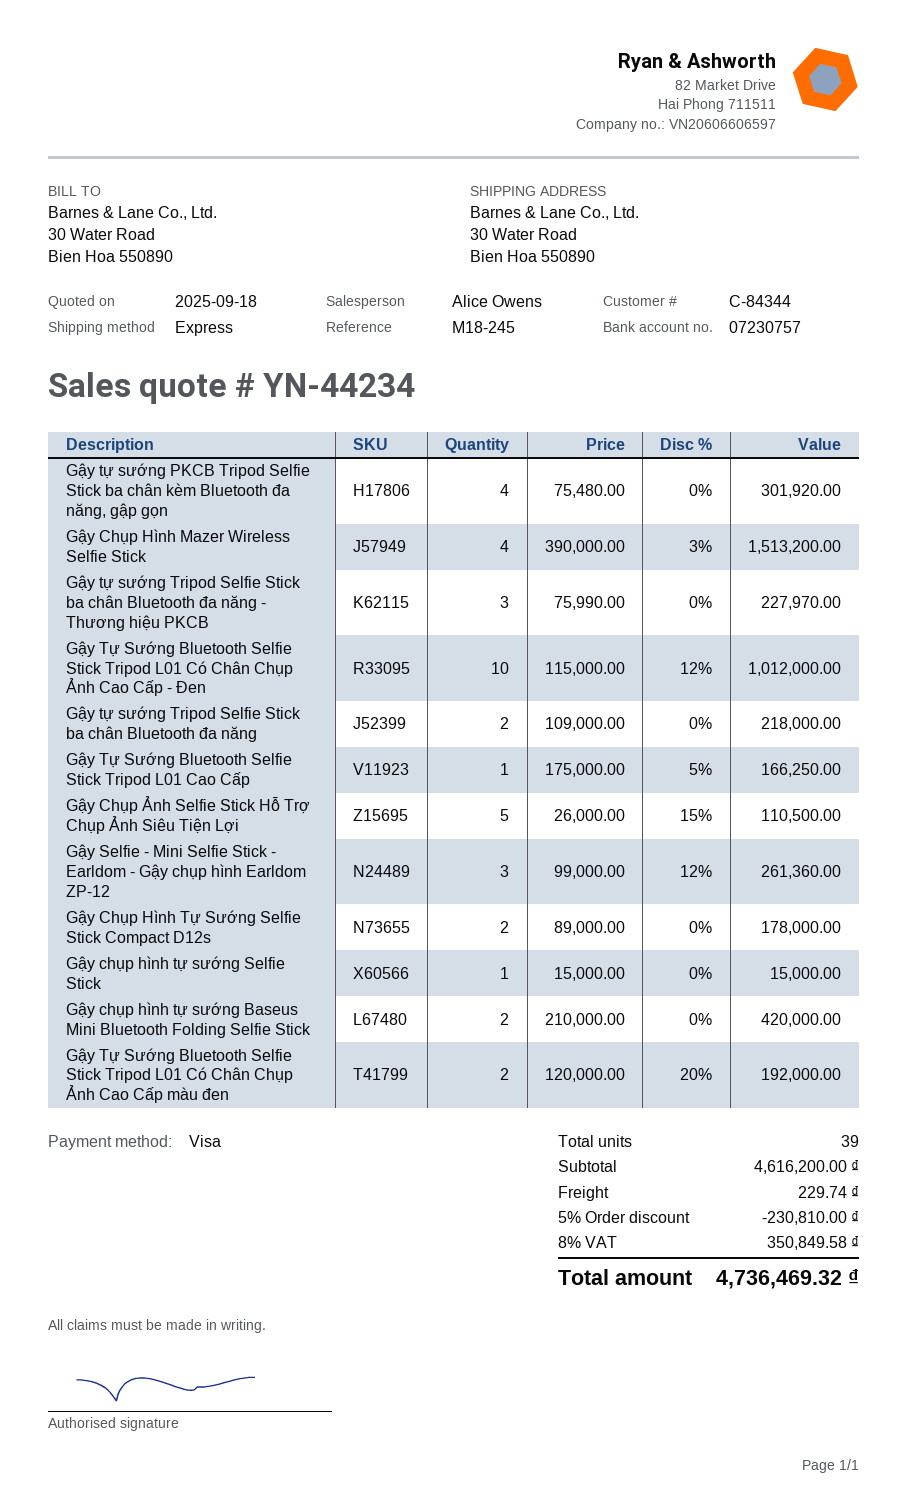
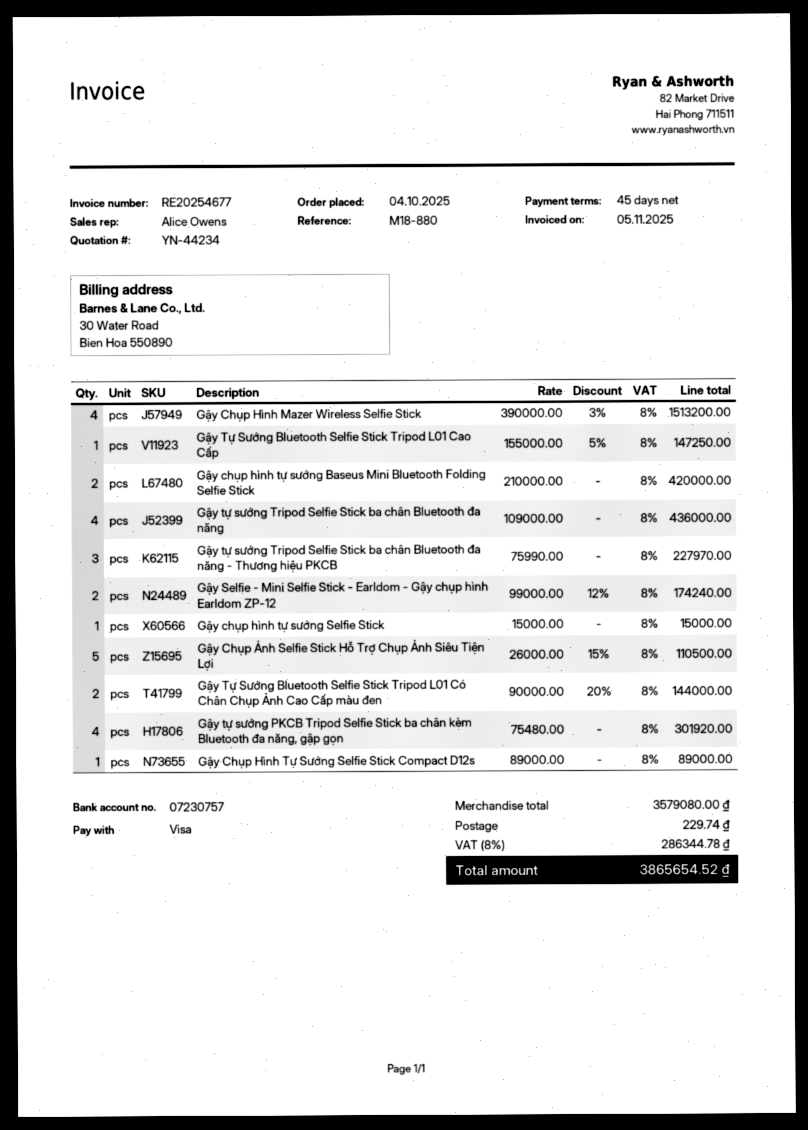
reference: M18-245 -> M18-880
Gậy Tự Sướng Bluetooth Selfie Stick Tripod L01 Có Chân Chụp Ảnh Cao Cấp - Đen: 10 x 115000.00 - 12% = 1012000.00 -> none
Gậy tự sướng Tripod Selfie Stick ba chân Bluetooth đa năng: 2 x 109000.00 = 218000.00 -> 4 x 109000.00 = 436000.00
Gậy Tự Sướng Bluetooth Selfie Stick Tripod L01 Cao Cấp: 1 x 175000.00 - 5% = 166250.00 -> 1 x 155000.00 - 5% = 147250.00
Gậy Selfie - Mini Selfie Stick - Earldom - Gậy chụp hình Earldom ZP-12: 3 x 99000.00 - 12% = 261360.00 -> 2 x 99000.00 - 12% = 174240.00
Gậy Chụp Hình Tự Sướng Selfie Stick Compact D12s: 2 x 89000.00 = 178000.00 -> 1 x 89000.00 = 89000.00
Gậy Tự Sướng Bluetooth Selfie Stick Tripod L01 Có Chân Chụp Ảnh Cao Cấp màu đen: 2 x 120000.00 - 20% = 192000.00 -> 2 x 90000.00 - 20% = 144000.00
subtotal: 4616200.00 -> 3579080.00
discount: 5% = 230810.00 -> none
tax: 8% = 350849.58 -> 8% = 286344.78
total: 4736469.32 -> 3865654.52

